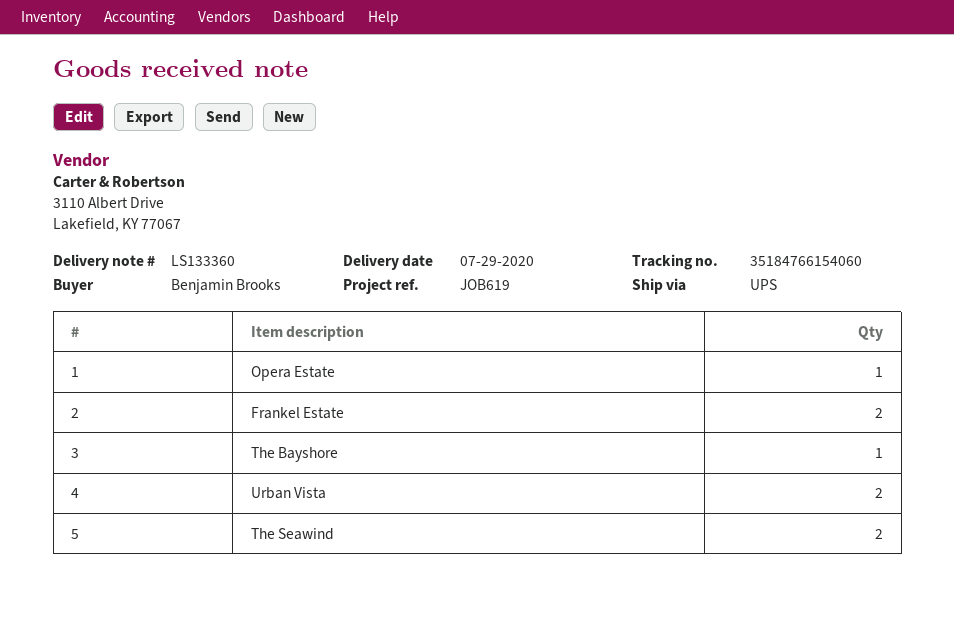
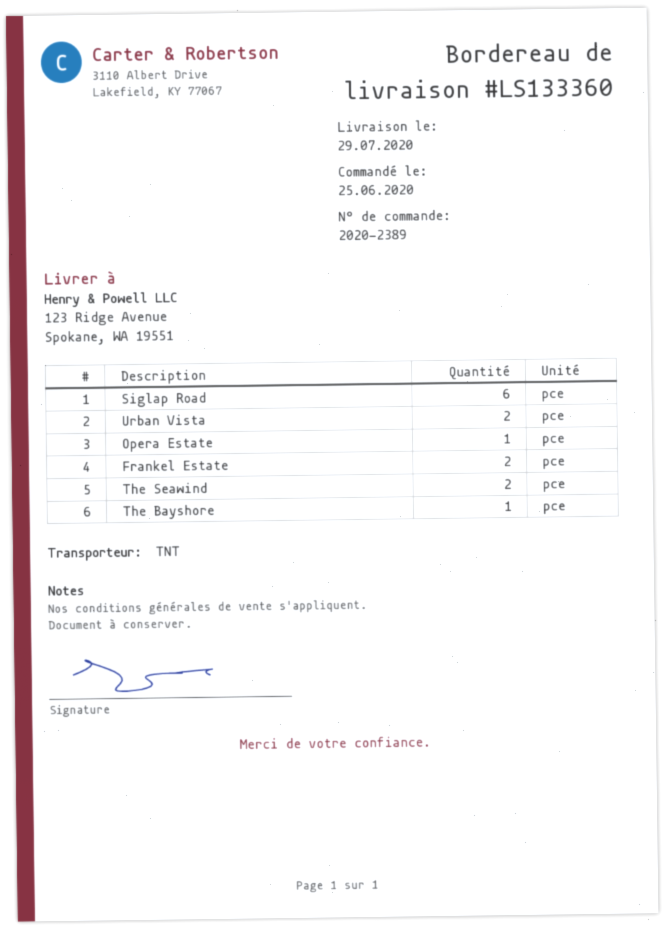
shipping method: UPS -> TNT
Siglap Road: none -> 6

